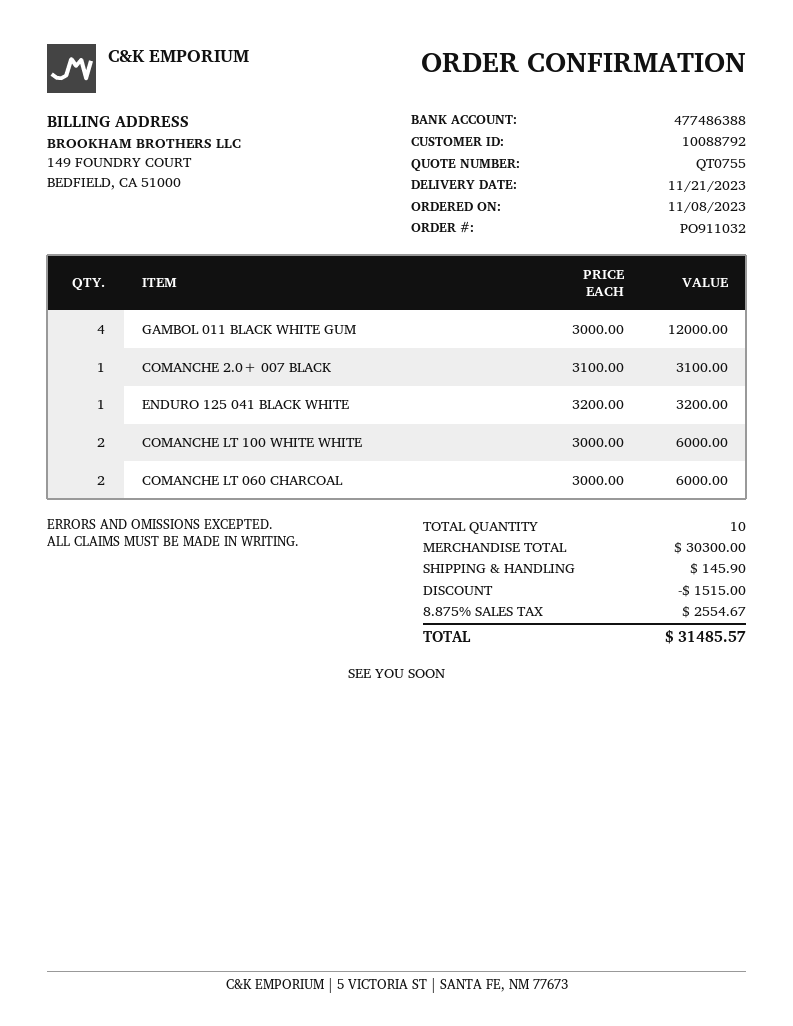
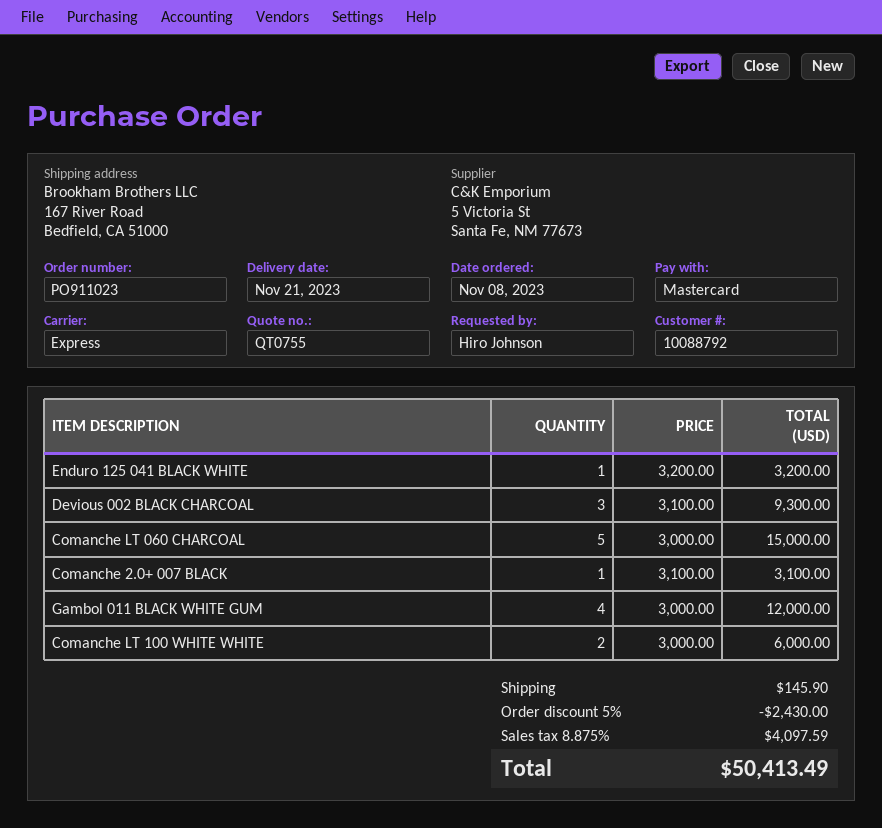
order number: PO911032 -> PO911023
COMANCHE LT 060 CHARCOAL: 2 x 3000.00 = 6000.00 -> 5 x 3000.00 = 15000.00
Devious 002 BLACK CHARCOAL: none -> 3 x 3100.00 = 9300.00
discount: 1515.00 -> 2430.00
tax: 8.875% = 2554.67 -> 8.875% = 4097.59
total: 31485.57 -> 50413.49

